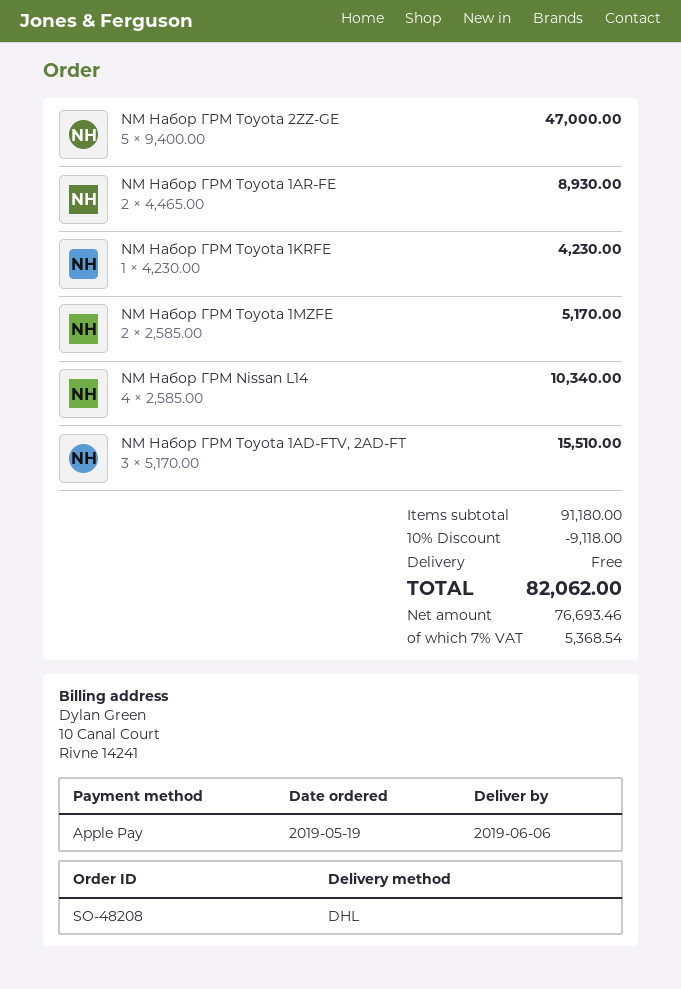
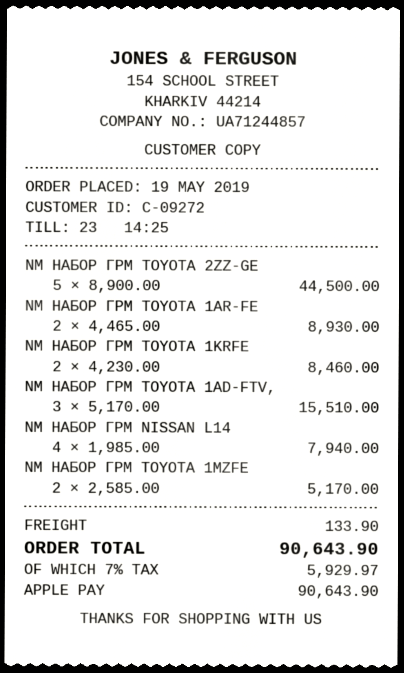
NM Набор ГРМ Toyota 2ZZ-GE: 5 x 9400.00 = 47000.00 -> 5 x 8900.00 = 44500.00
NM Набор ГРМ Toyota 1KRFE: 1 x 4230.00 = 4230.00 -> 2 x 4230.00 = 8460.00
NM Набор ГРМ Nissan L14: 4 x 2585.00 = 10340.00 -> 4 x 1985.00 = 7940.00
discount: 10% = 9118.00 -> none
shipping: 0.00 -> 133.90
tax: 7% = 5368.54 -> 7% = 5929.97
total: 82062.00 -> 90643.90

